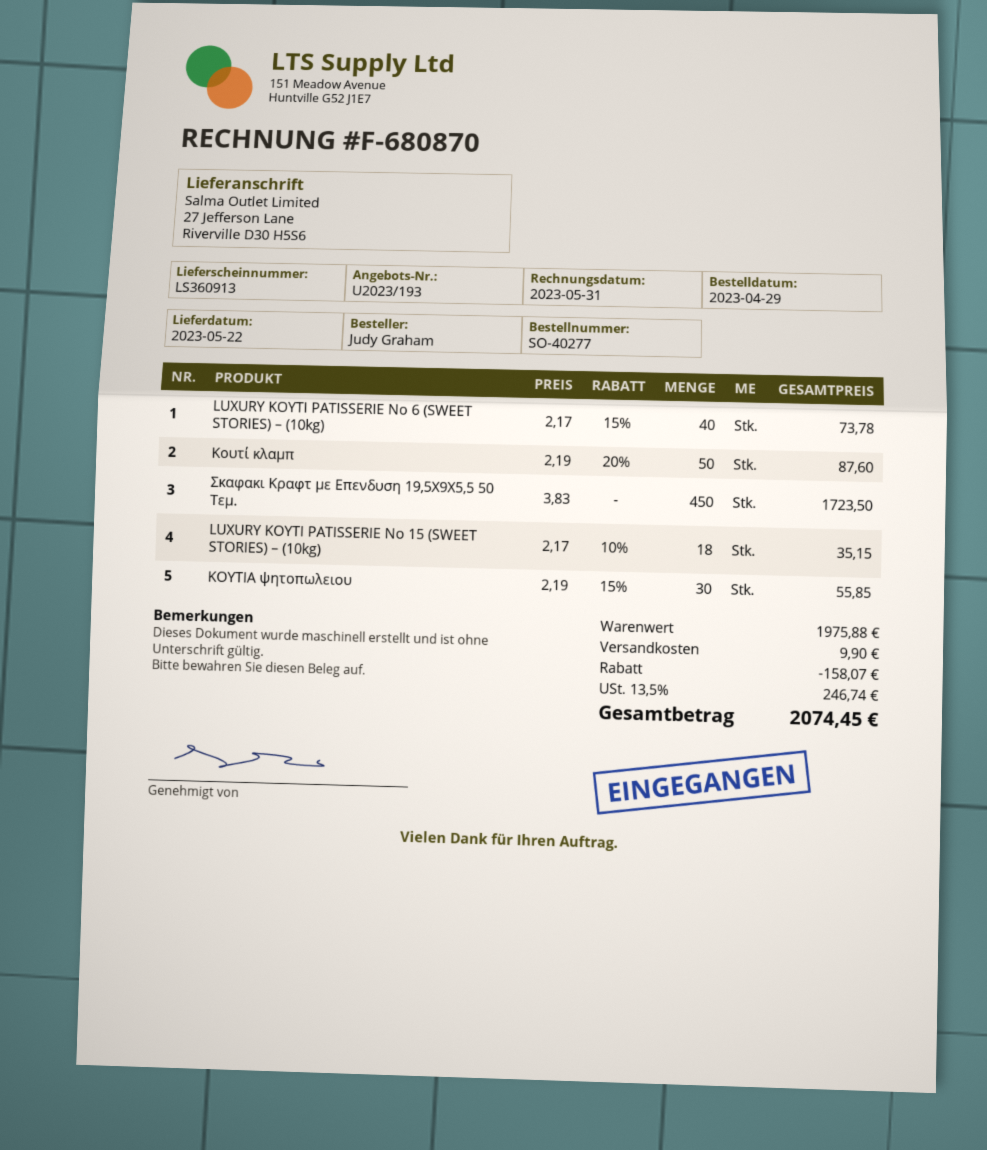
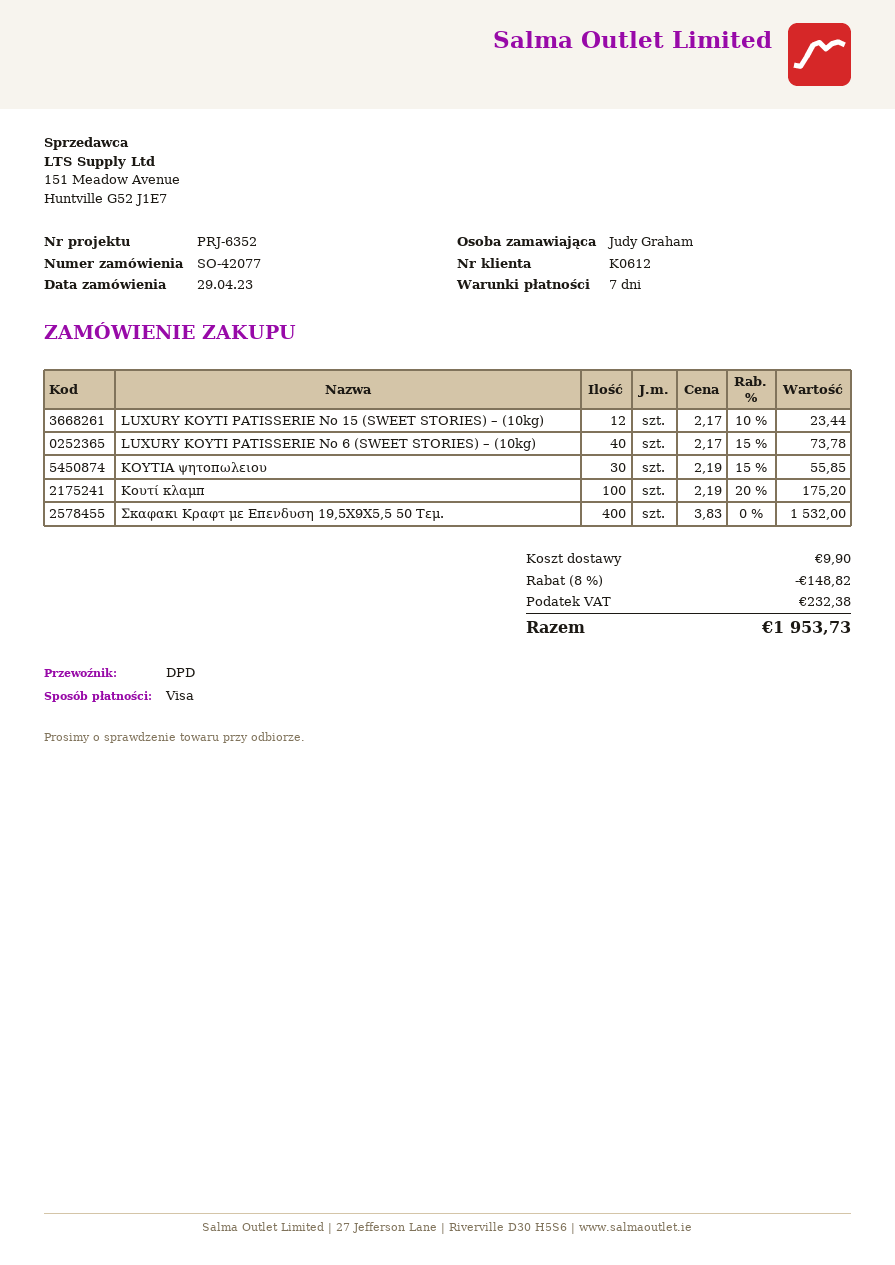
order number: SO-40277 -> SO-42077
Κουτί κλαμπ: 50 x 2.19 - 20% = 87.60 -> 100 x 2.19 - 20% = 175.20
Σκαφακι Κραφτ με Επενδυση 19,5Χ9Χ5,5 50 Τεμ.: 450 x 3.83 = 1723.50 -> 400 x 3.83 = 1532.00
LUXURY ΚΟΥΤΙ PATISSERIE No 15 (SWEET STORIES) – (10kg): 18 x 2.17 - 10% = 35.15 -> 12 x 2.17 - 10% = 23.44
discount: 158.07 -> 148.82
tax: 246.74 -> 232.38
total: 2074.45 -> 1953.73

